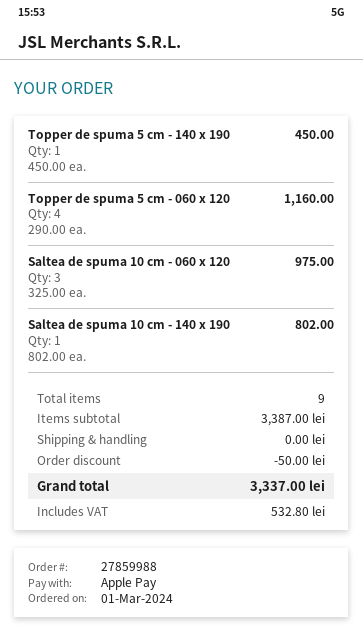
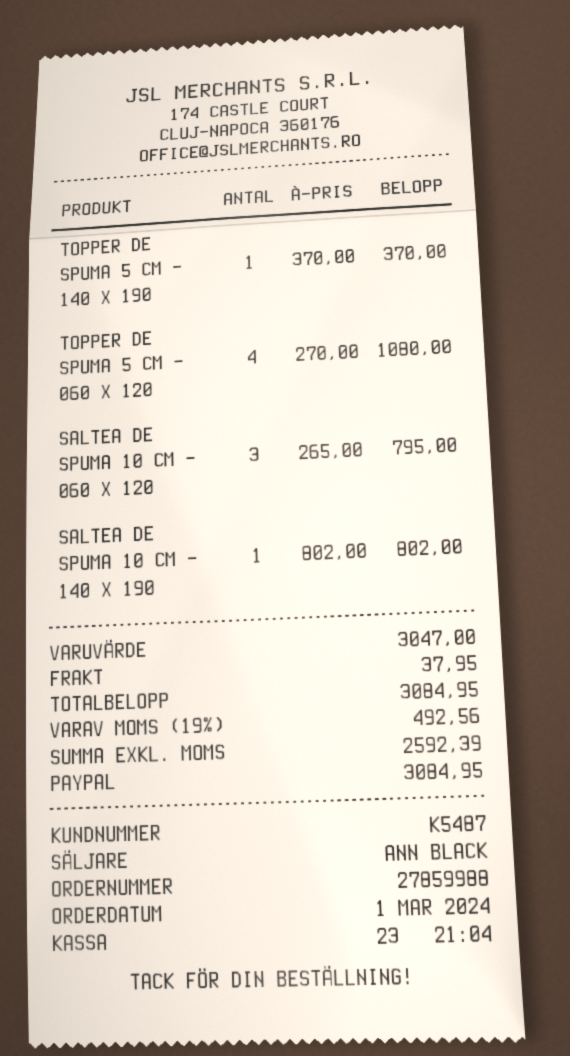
payment method: Apple Pay -> PayPal
Topper de spuma 5 cm - 140 x 190: 1 x 450.00 = 450.00 -> 1 x 370.00 = 370.00
Topper de spuma 5 cm - 060 x 120: 4 x 290.00 = 1160.00 -> 4 x 270.00 = 1080.00
Saltea de spuma 10 cm - 060 x 120: 3 x 325.00 = 975.00 -> 3 x 265.00 = 795.00
subtotal: 3387.00 -> 3047.00
discount: 50.00 -> none
shipping: 0.00 -> 37.95
tax: 532.80 -> 492.56
total: 3337.00 -> 3084.95

